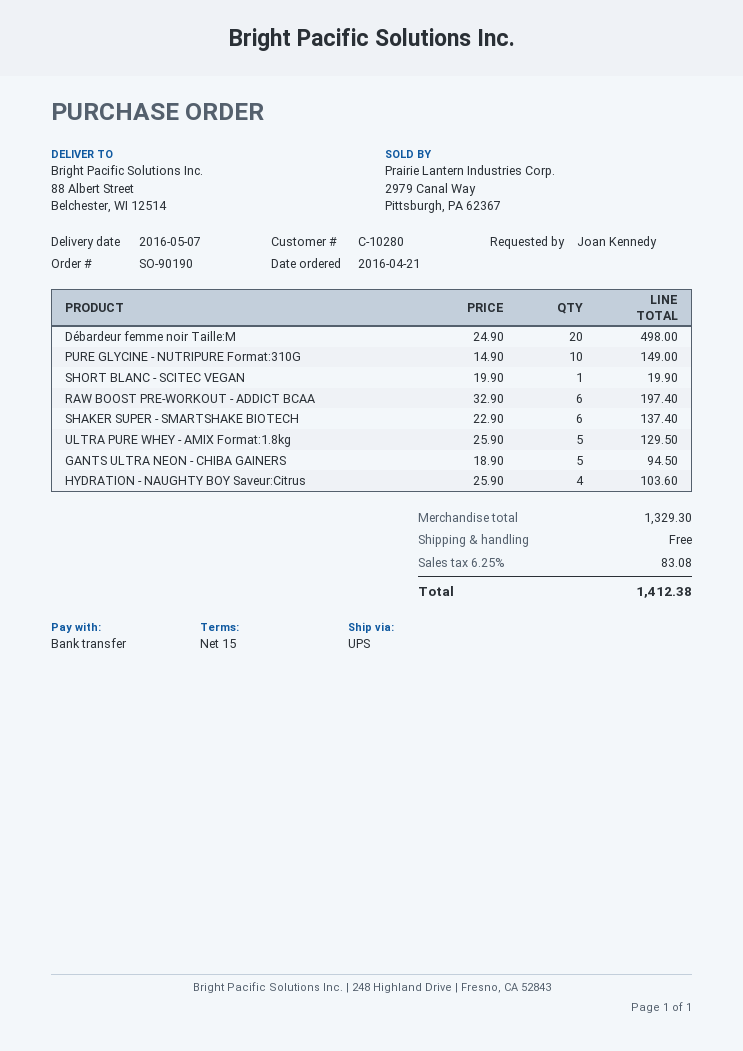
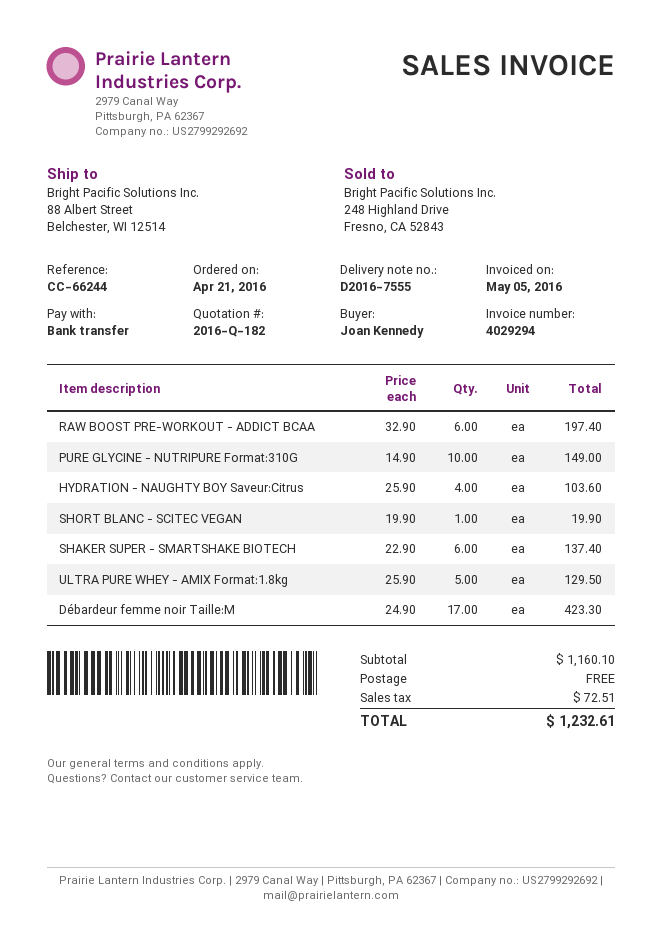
Débardeur femme noir Taille:M: 20 x 24.90 = 498.00 -> 17 x 24.90 = 423.30
GANTS ULTRA NEON - CHIBA GAINERS: 5 x 18.90 = 94.50 -> none
subtotal: 1329.30 -> 1160.10
tax: 83.08 -> 72.51
total: 1412.38 -> 1232.61

